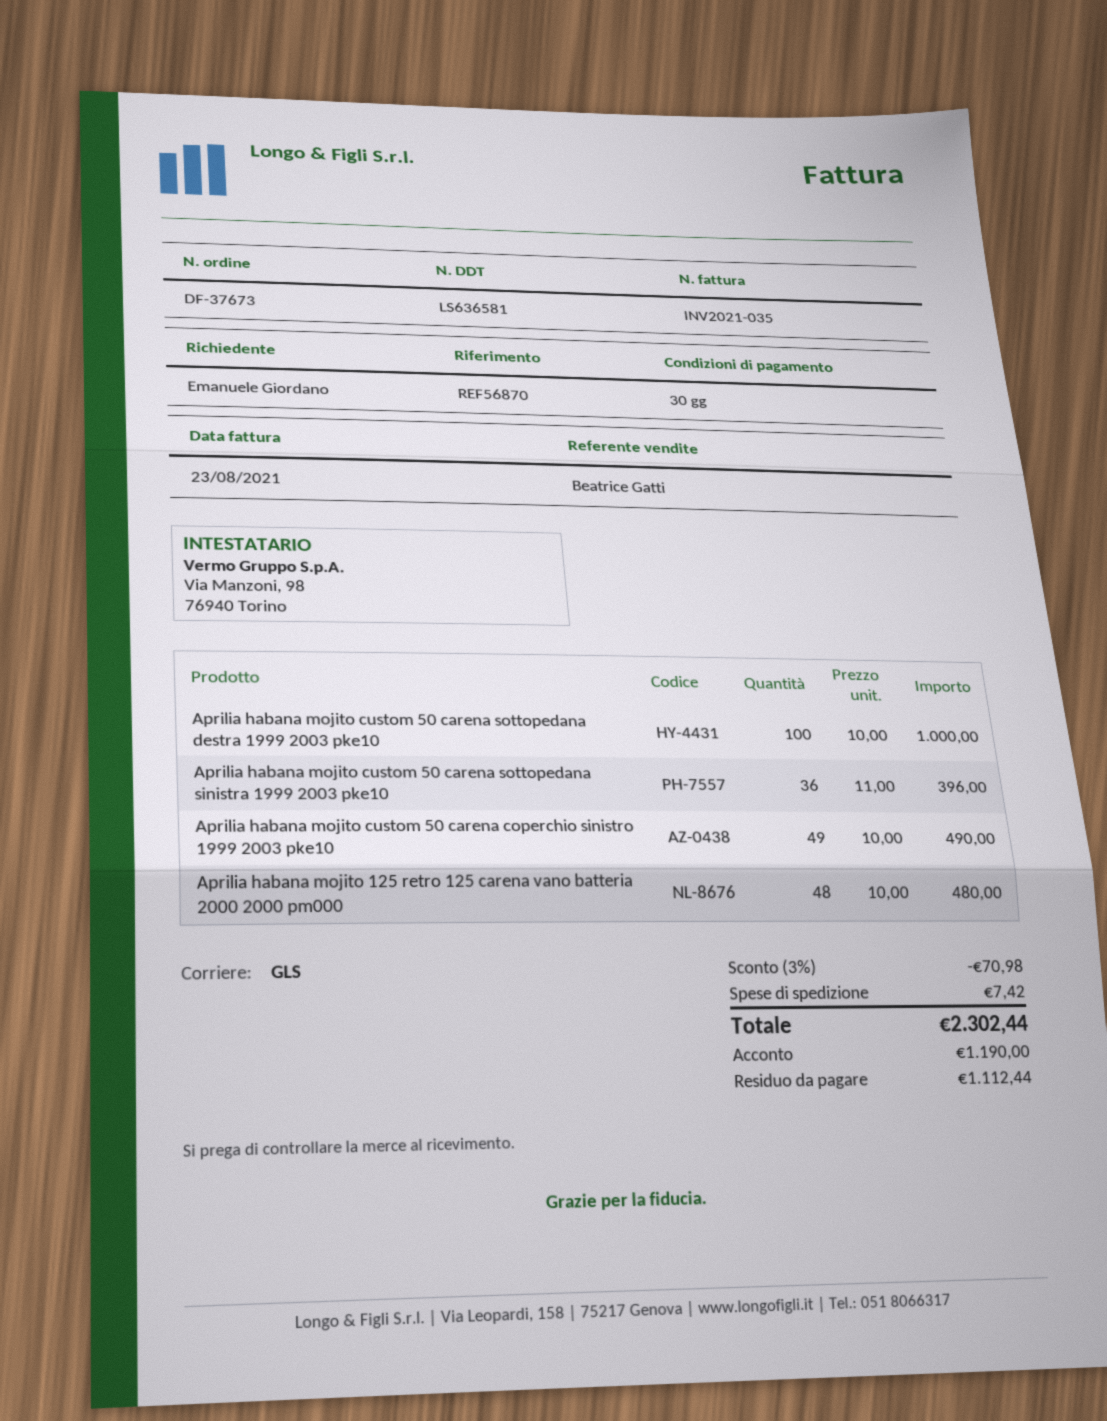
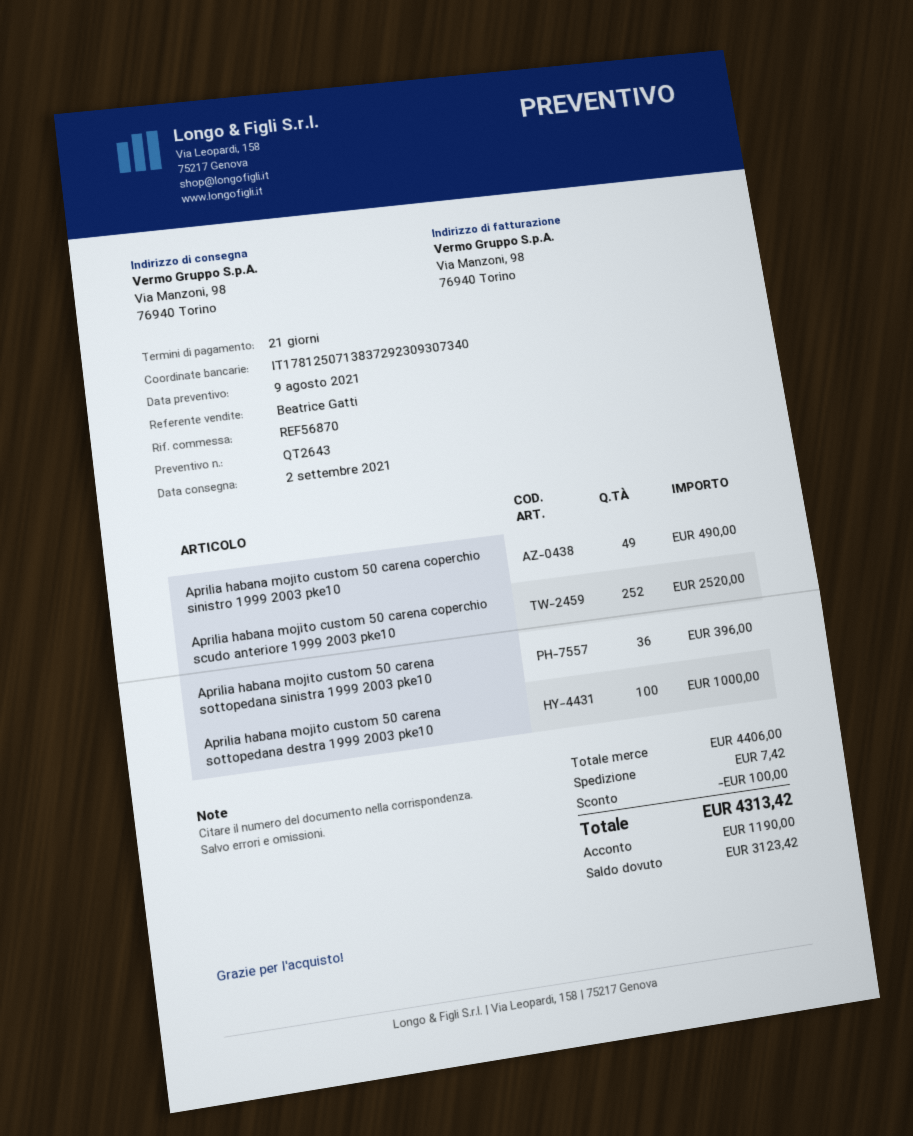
payment terms: 30 days -> 21 days
Aprilia habana mojito 125 retro 125 carena vano batteria 2000 2000 pm000: 48 for 480.00 -> none
Aprilia habana mojito custom 50 carena coperchio scudo anteriore 1999 2003 pke10: none -> 252 for 2520.00
discount: 70.98 -> 100.00
total: 2302.44 -> 4313.42
balance: 1112.44 -> 3123.42

